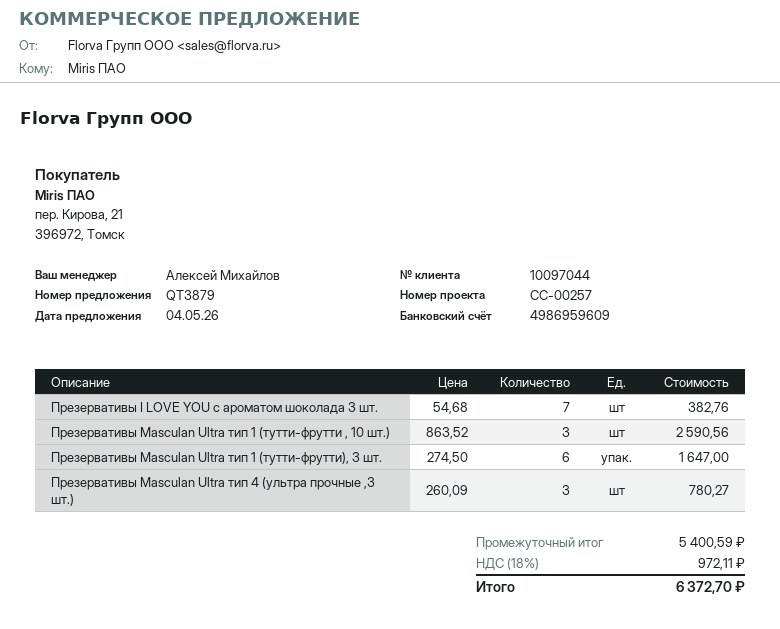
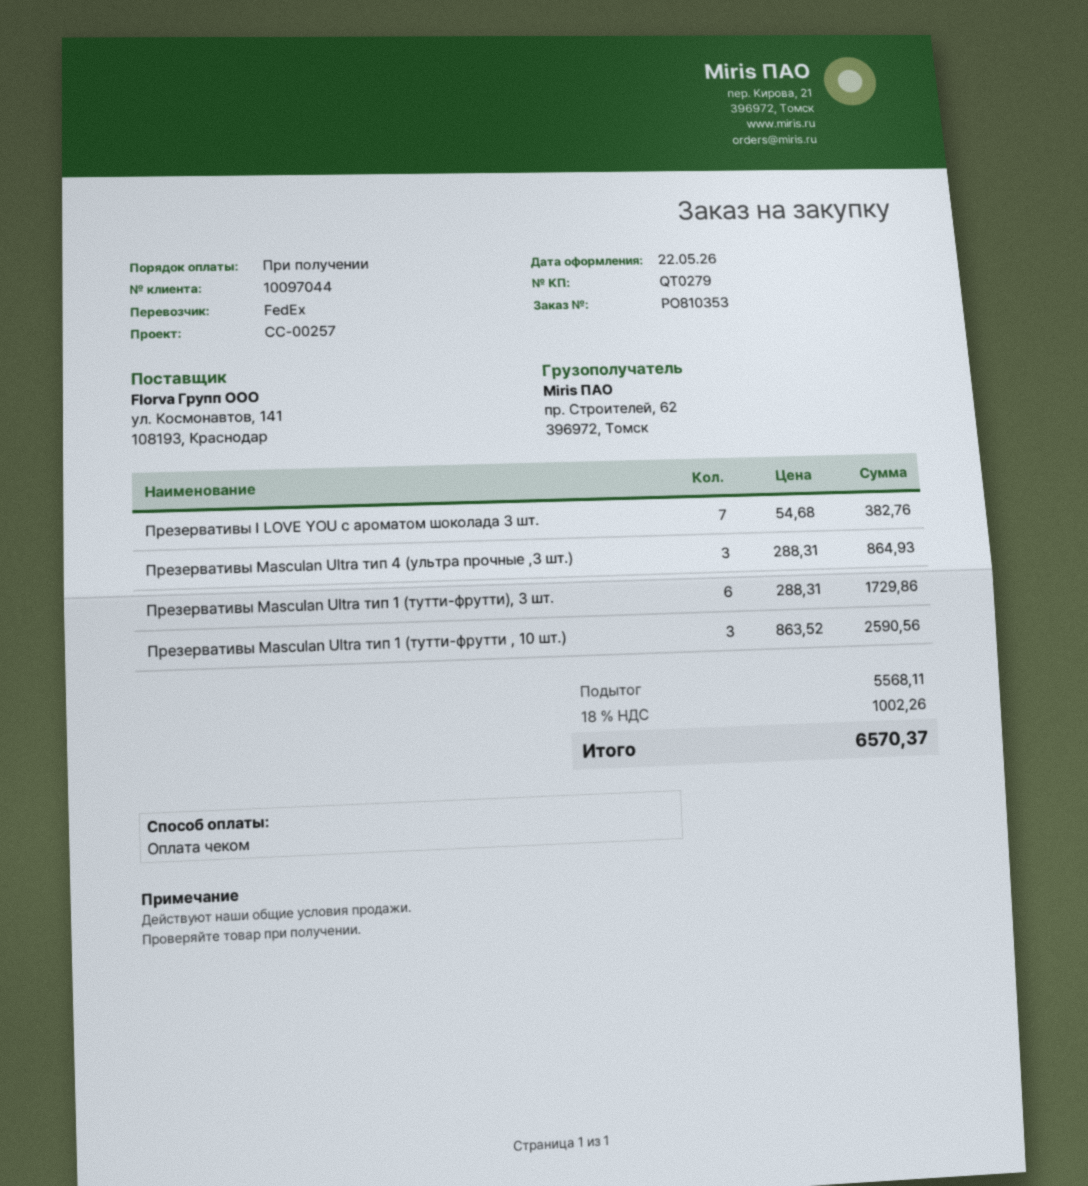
quote number: QT3879 -> QT0279
Презервативы Masculan Ultra тип 1 (тутти-фрутти), 3 шт.: 6 x 274.50 = 1647.00 -> 6 x 288.31 = 1729.86
Презервативы Masculan Ultra тип 4 (ультра прочные ,3 шт.): 3 x 260.09 = 780.27 -> 3 x 288.31 = 864.93
subtotal: 5400.59 -> 5568.11
tax: 18% = 972.11 -> 18% = 1002.26
total: 6372.70 -> 6570.37

